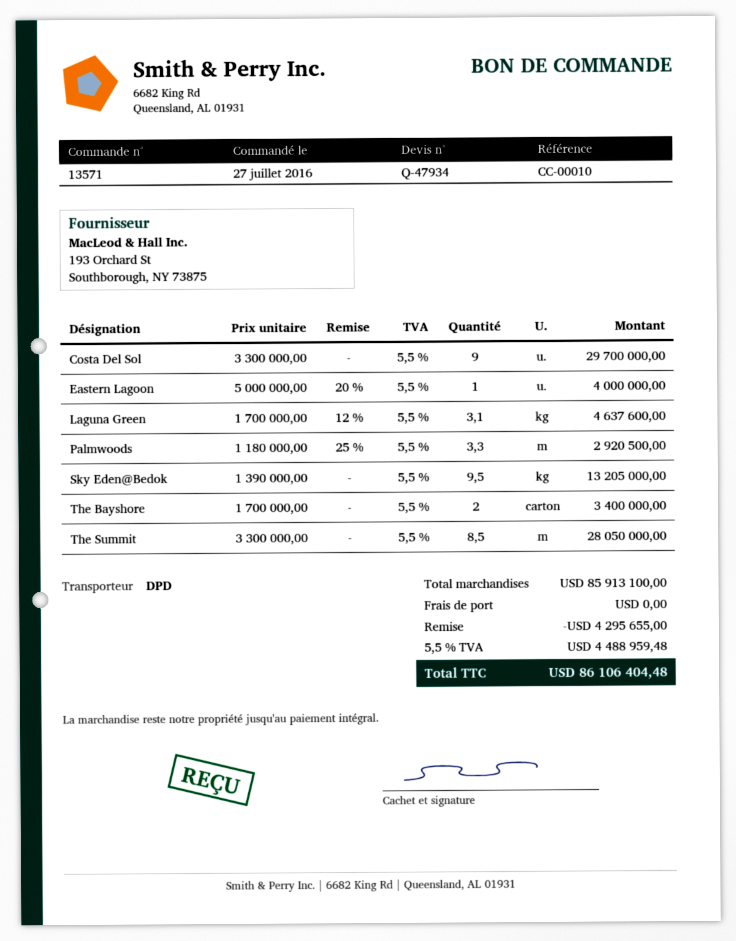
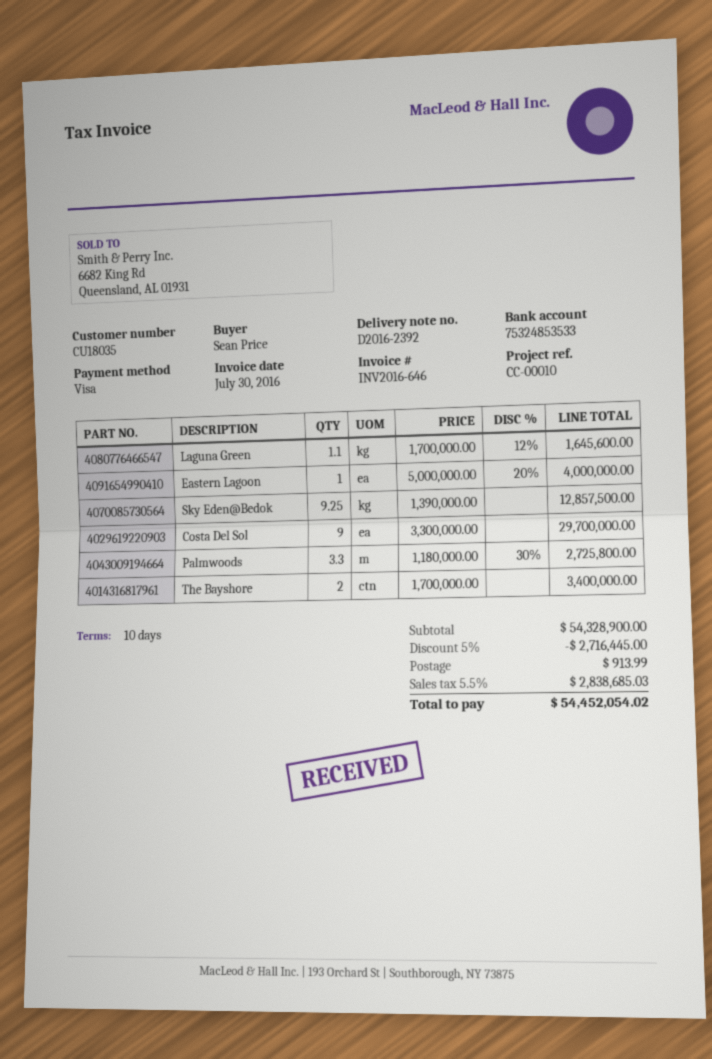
Laguna Green: 3.1 x 1700000.00 - 12% = 4637600.00 -> 1.1 x 1700000.00 - 12% = 1645600.00
Palmwoods: 3.3 x 1180000.00 - 25% = 2920500.00 -> 3.3 x 1180000.00 - 30% = 2725800.00
Sky Eden@Bedok: 9.5 x 1390000.00 = 13205000.00 -> 9.25 x 1390000.00 = 12857500.00
The Summit: 8.5 x 3300000.00 = 28050000.00 -> none
subtotal: 85913100.00 -> 54328900.00
discount: 4295655.00 -> 2716445.00
shipping: 0.00 -> 913.99
tax: 5.5% = 4488959.48 -> 5.5% = 2838685.03
total: 86106404.48 -> 54452054.02

